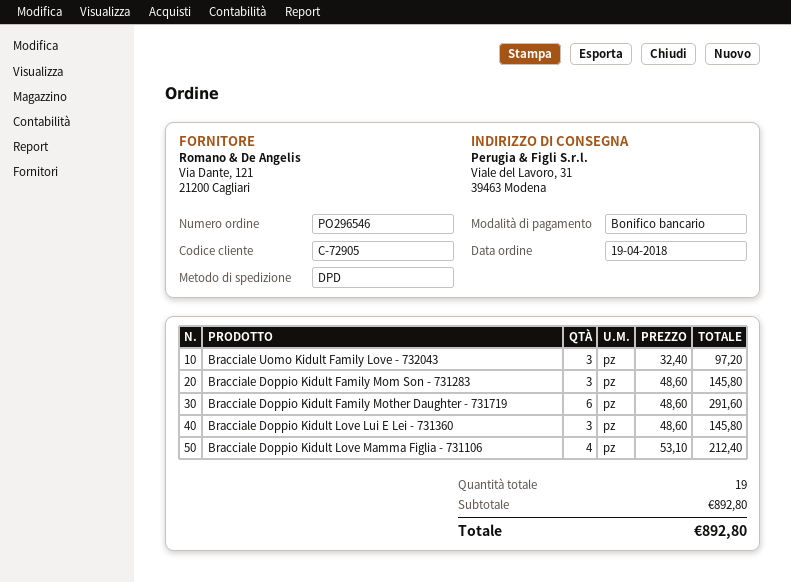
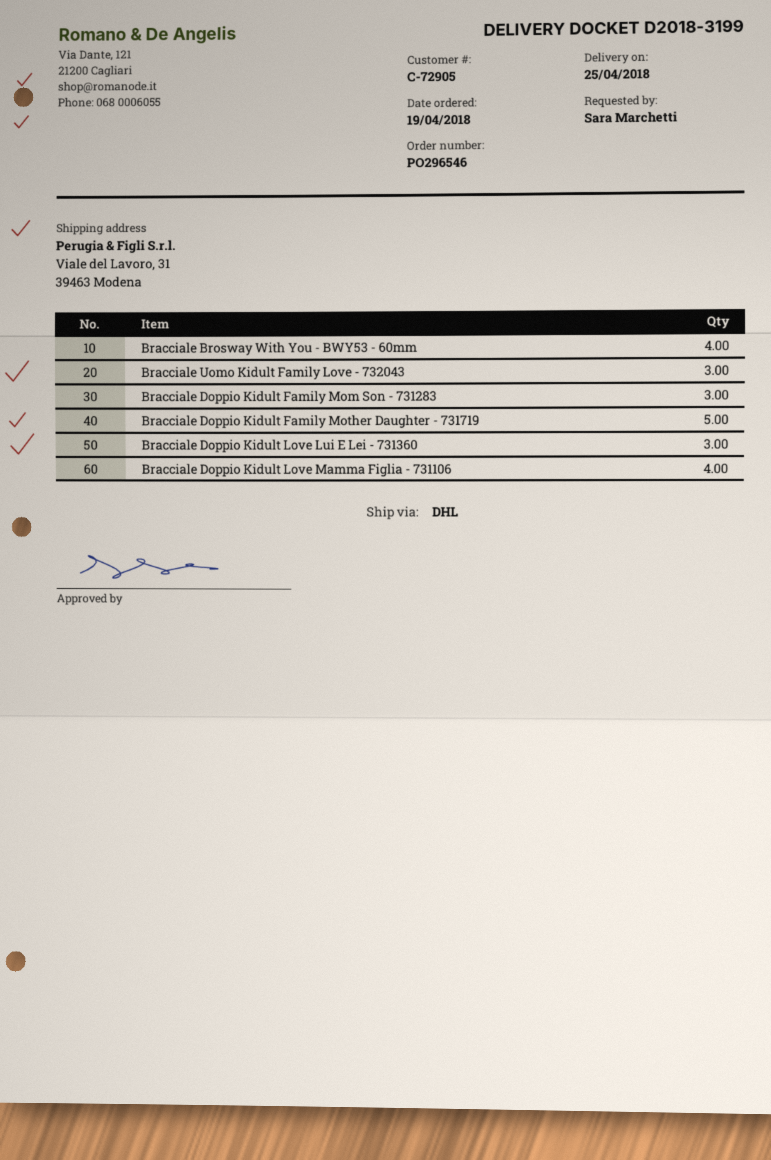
shipping method: DPD -> DHL
Bracciale Doppio Kidult Family Mother Daughter - 731719: 6 -> 5
Bracciale Brosway With You - BWY53 - 60mm: none -> 4

